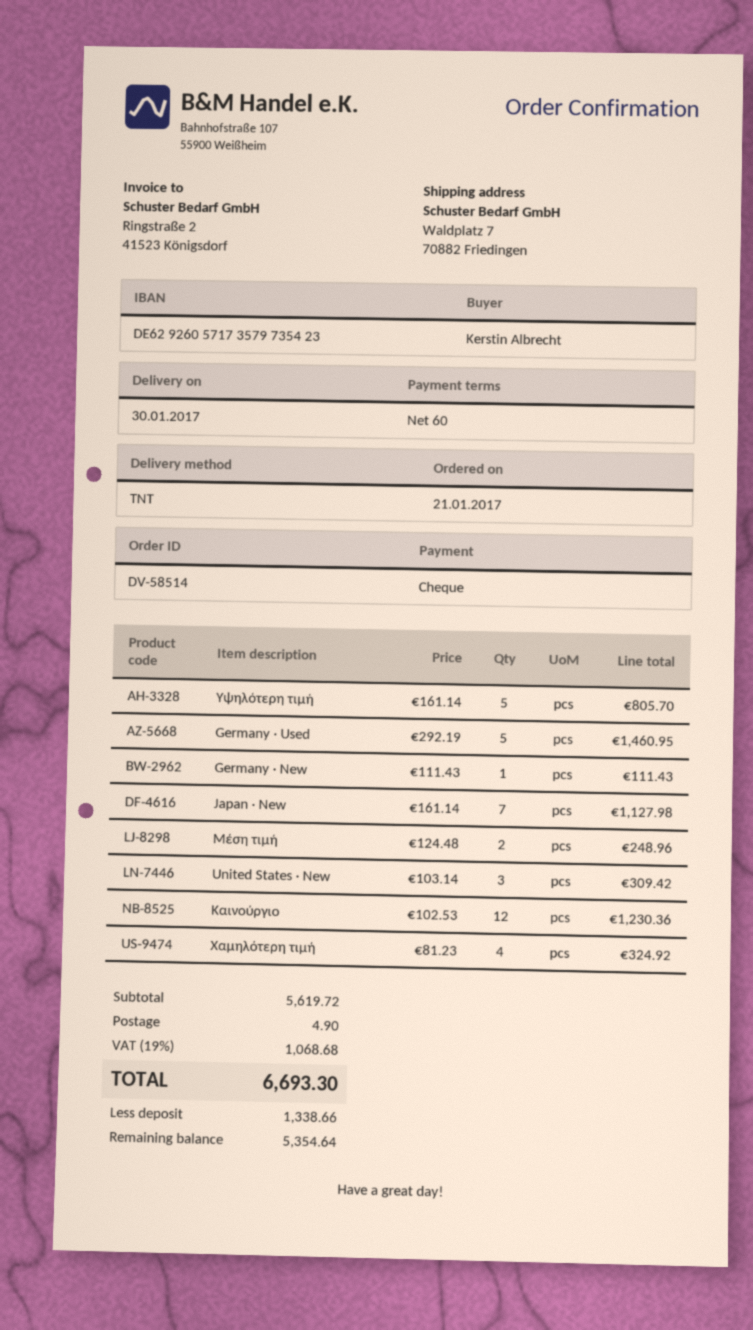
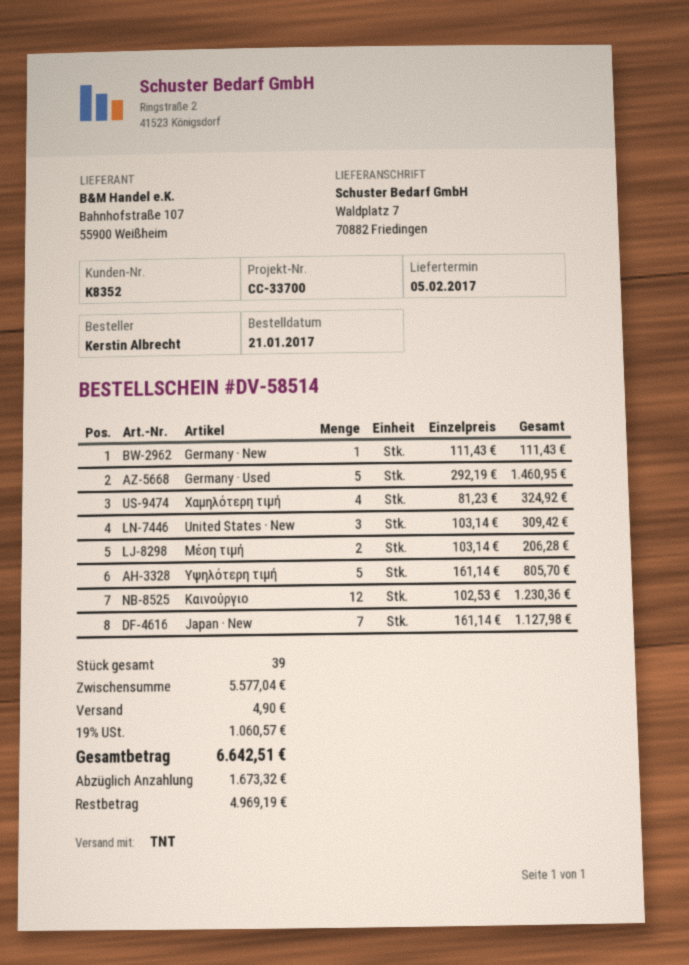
delivery date: 2017-01-30 -> 2017-02-05
Μέση τιμή: 2 x 124.48 = 248.96 -> 2 x 103.14 = 206.28
subtotal: 5619.72 -> 5577.04
tax: 19% = 1068.68 -> 19% = 1060.57
total: 6693.30 -> 6642.51
deposit: 1338.66 -> 1673.32
balance: 5354.64 -> 4969.19

